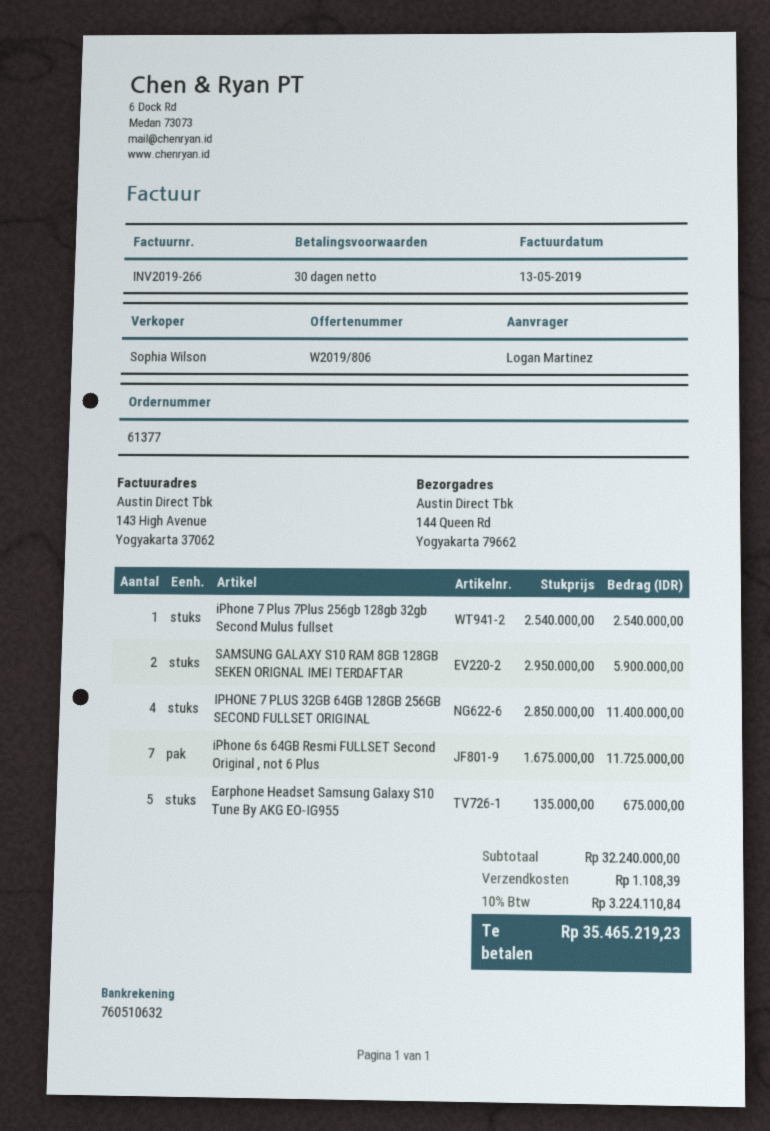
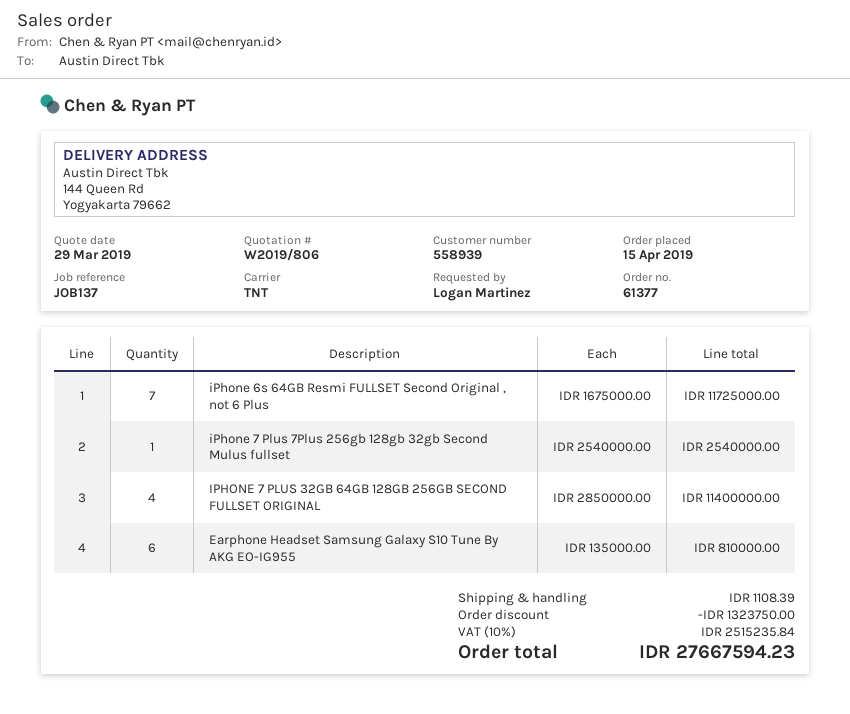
SAMSUNG GALAXY S10 RAM 8GB 128GB SEKEN ORIGNAL IMEI TERDAFTAR: 2 x 2950000.00 = 5900000.00 -> none
Earphone Headset Samsung Galaxy S10 Tune By AKG EO-IG955: 5 x 135000.00 = 675000.00 -> 6 x 135000.00 = 810000.00
discount: none -> 1323750.00
tax: 10% = 3224110.84 -> 10% = 2515235.84
total: 35465219.23 -> 27667594.23

